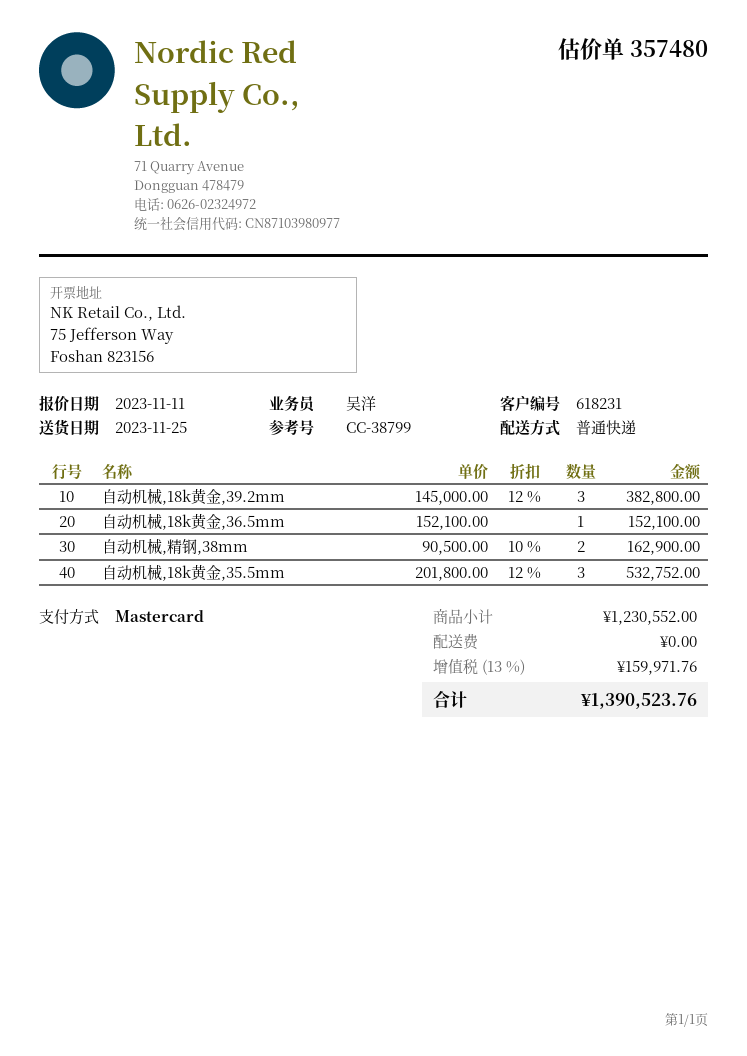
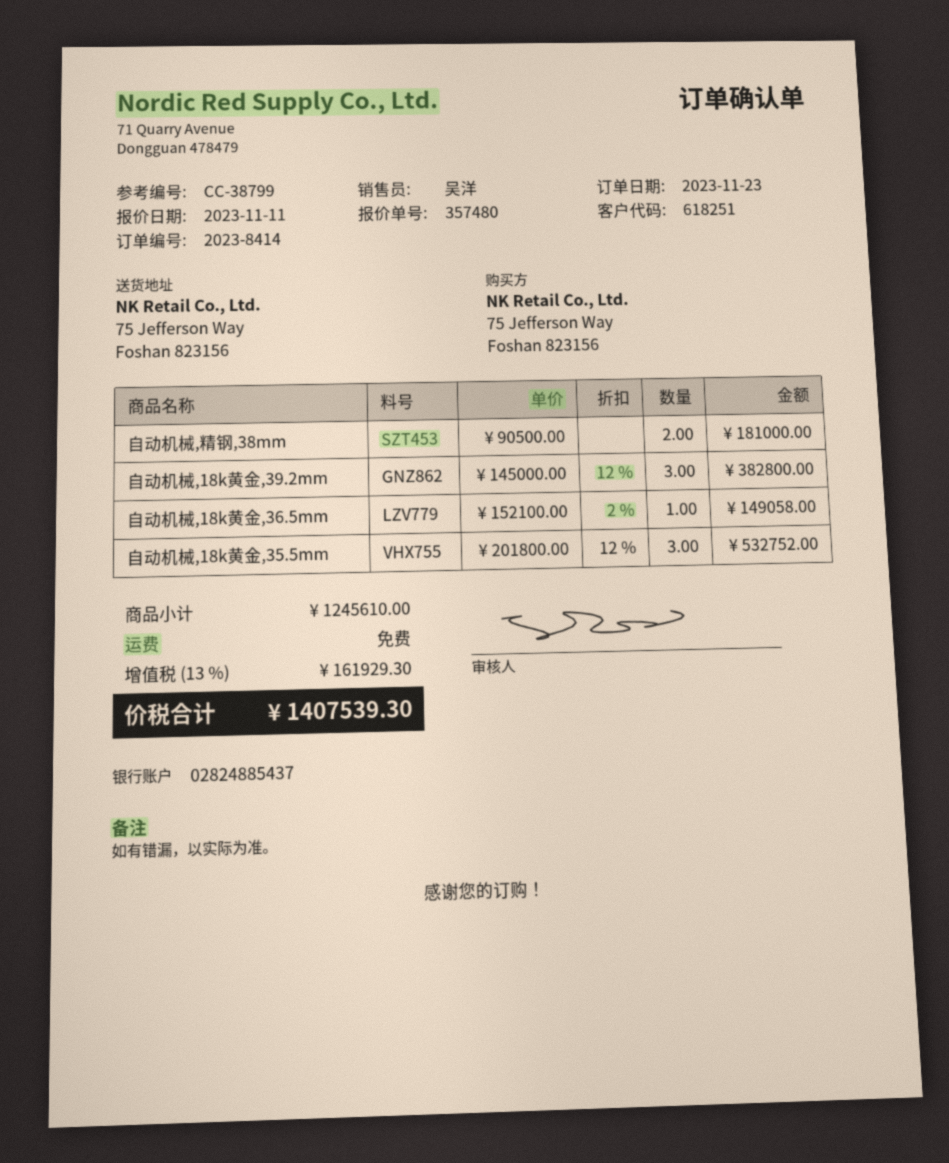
customer number: 618231 -> 618251
自动机械,18k黄金,36.5mm: 1 x 152100.00 = 152100.00 -> 1 x 152100.00 - 2% = 149058.00
自动机械,精钢,38mm: 2 x 90500.00 - 10% = 162900.00 -> 2 x 90500.00 = 181000.00
subtotal: 1230552.00 -> 1245610.00
tax: 13% = 159971.76 -> 13% = 161929.30
total: 1390523.76 -> 1407539.30

